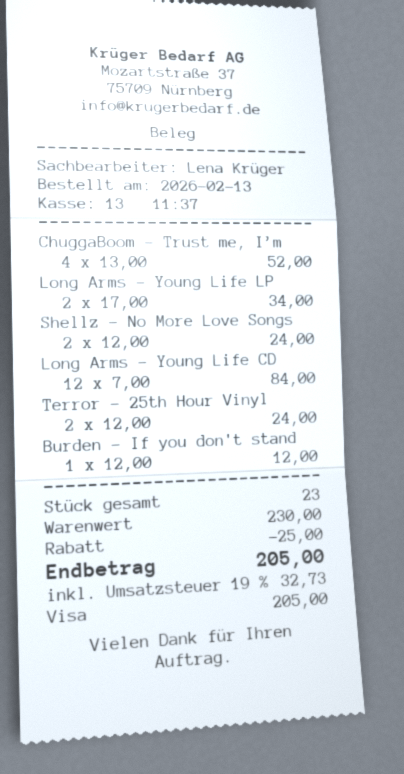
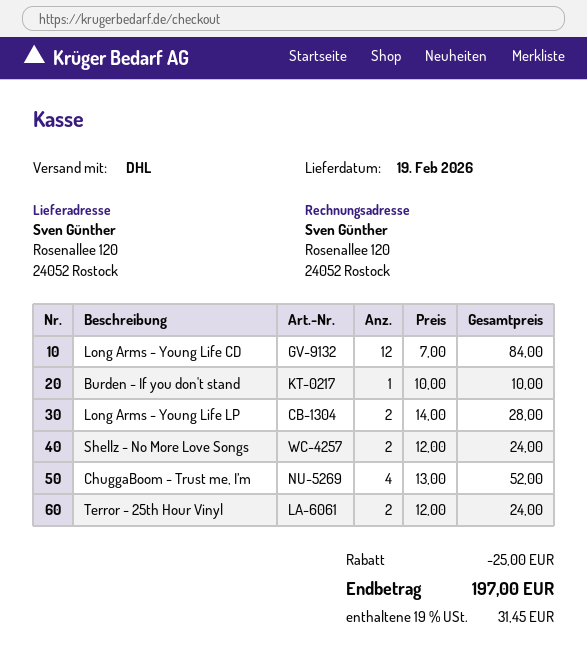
Long Arms - Young Life LP: 2 x 17.00 = 34.00 -> 2 x 14.00 = 28.00
Burden - If you don't stand: 1 x 12.00 = 12.00 -> 1 x 10.00 = 10.00
tax: 19% = 32.73 -> 19% = 31.45
total: 205.00 -> 197.00

